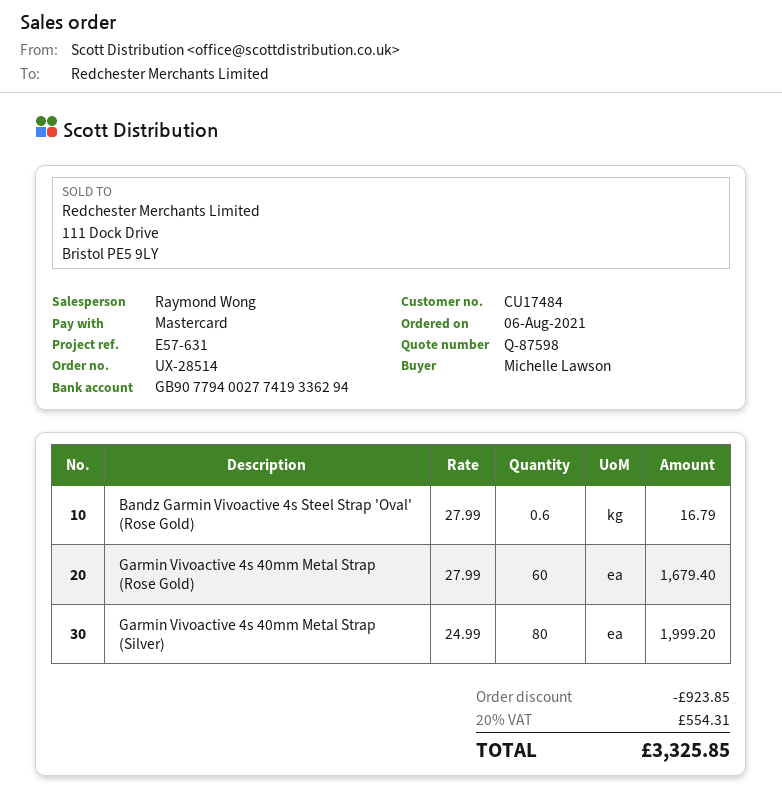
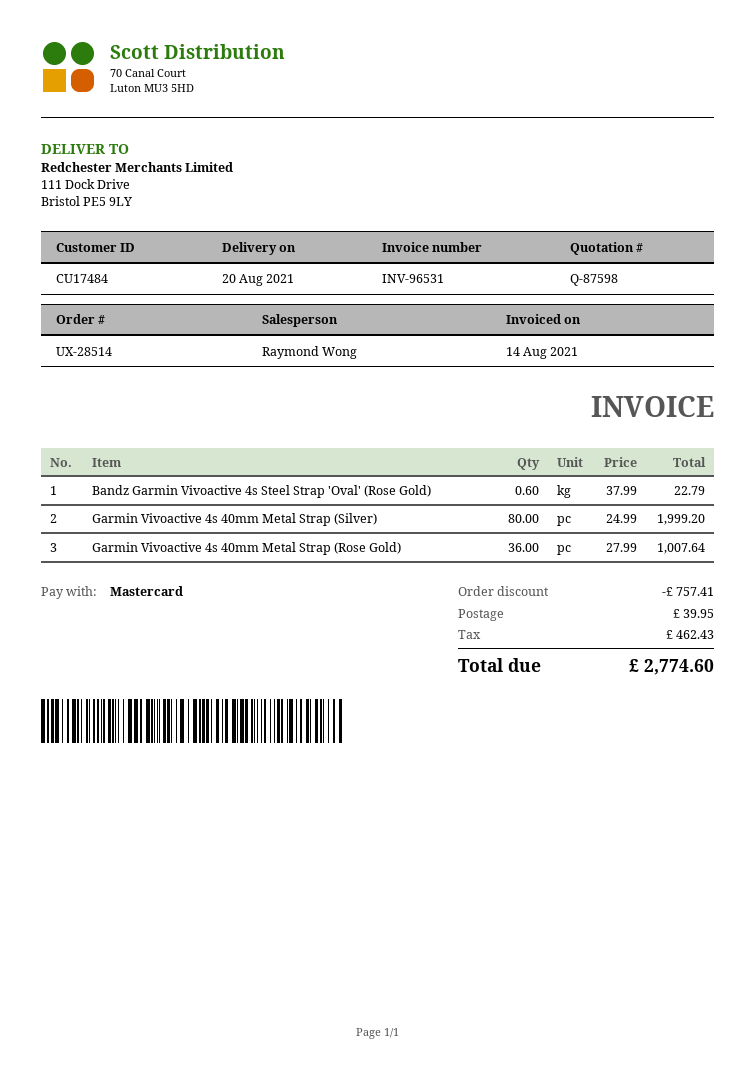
Bandz Garmin Vivoactive 4s Steel Strap 'Oval' (Rose Gold): 0.6 x 27.99 = 16.79 -> 0.6 x 37.99 = 22.79
Garmin Vivoactive 4s 40mm Metal Strap (Rose Gold): 60 x 27.99 = 1679.40 -> 36 x 27.99 = 1007.64
discount: 923.85 -> 757.41
shipping: none -> 39.95
tax: 554.31 -> 462.43
total: 3325.85 -> 2774.60

